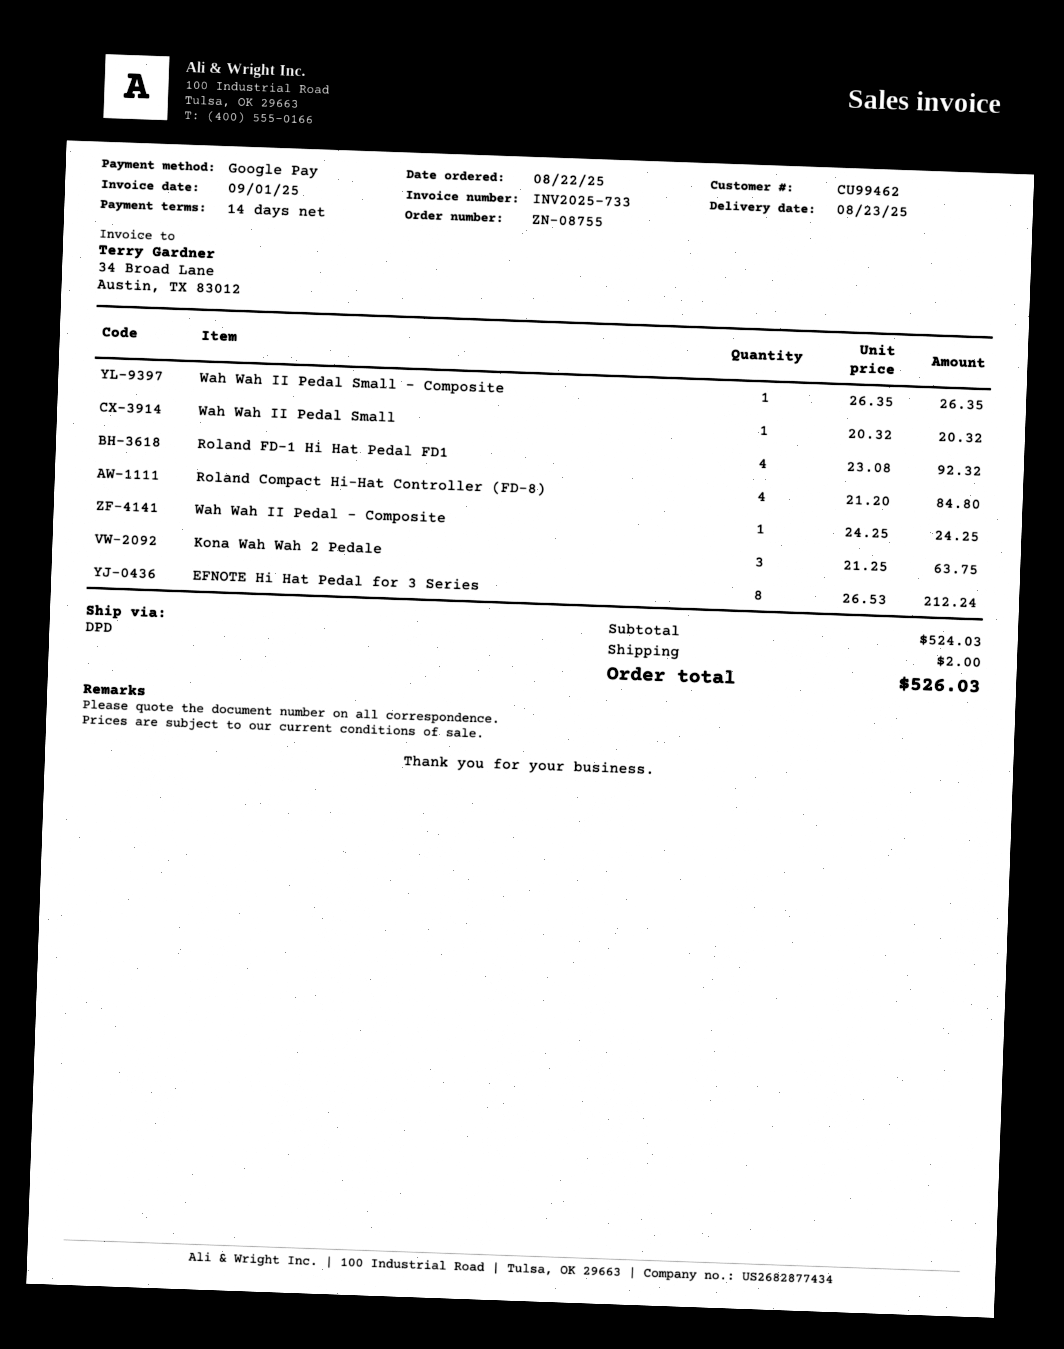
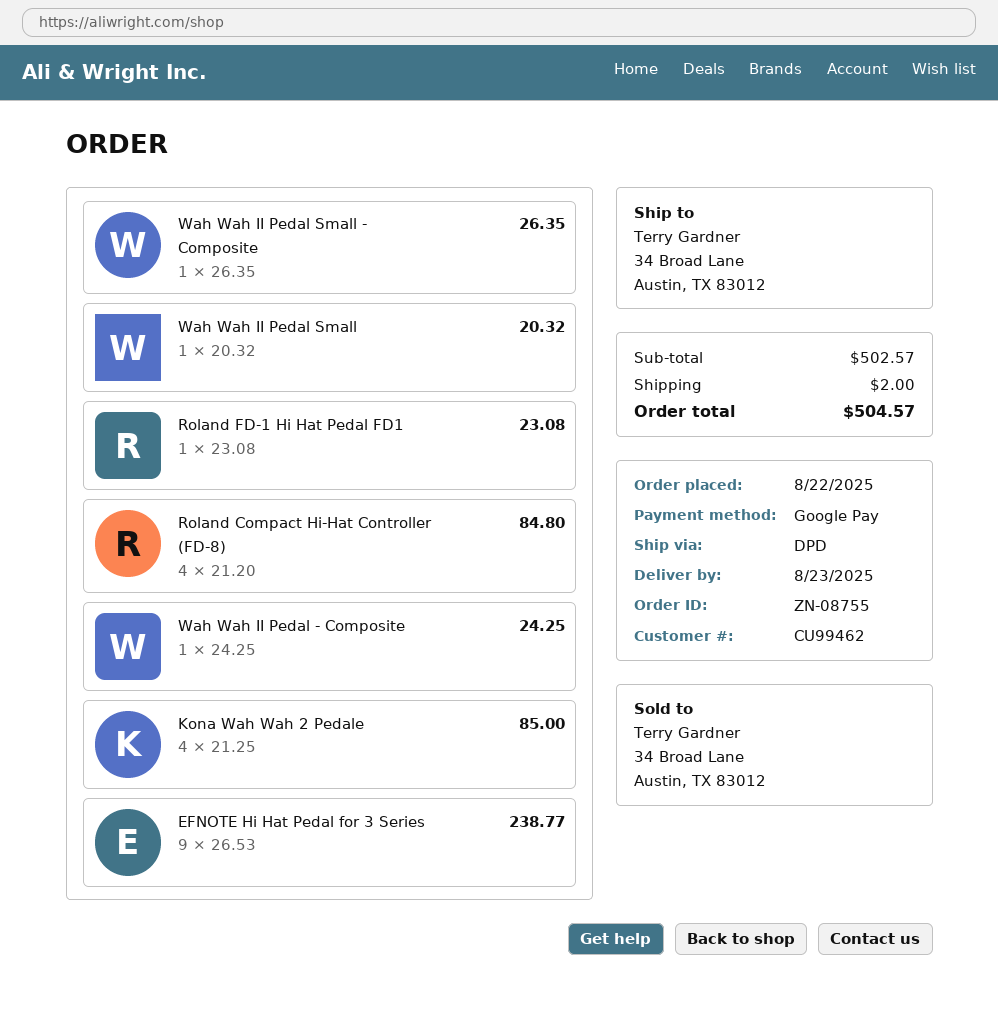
Roland FD-1 Hi Hat Pedal FD1: 4 x 23.08 = 92.32 -> 1 x 23.08 = 23.08
Kona Wah Wah 2 Pedale: 3 x 21.25 = 63.75 -> 4 x 21.25 = 85.00
EFNOTE Hi Hat Pedal for 3 Series: 8 x 26.53 = 212.24 -> 9 x 26.53 = 238.77
subtotal: 524.03 -> 502.57
total: 526.03 -> 504.57

